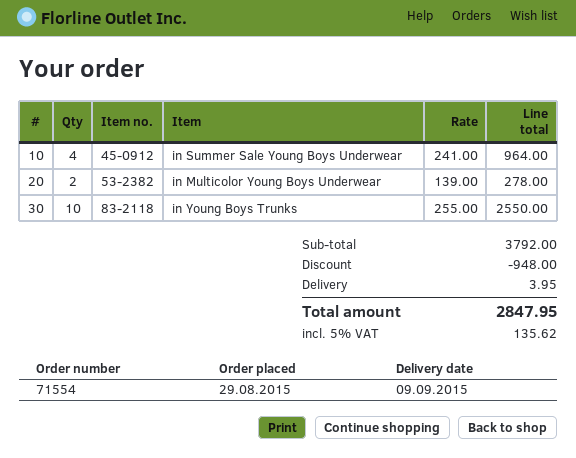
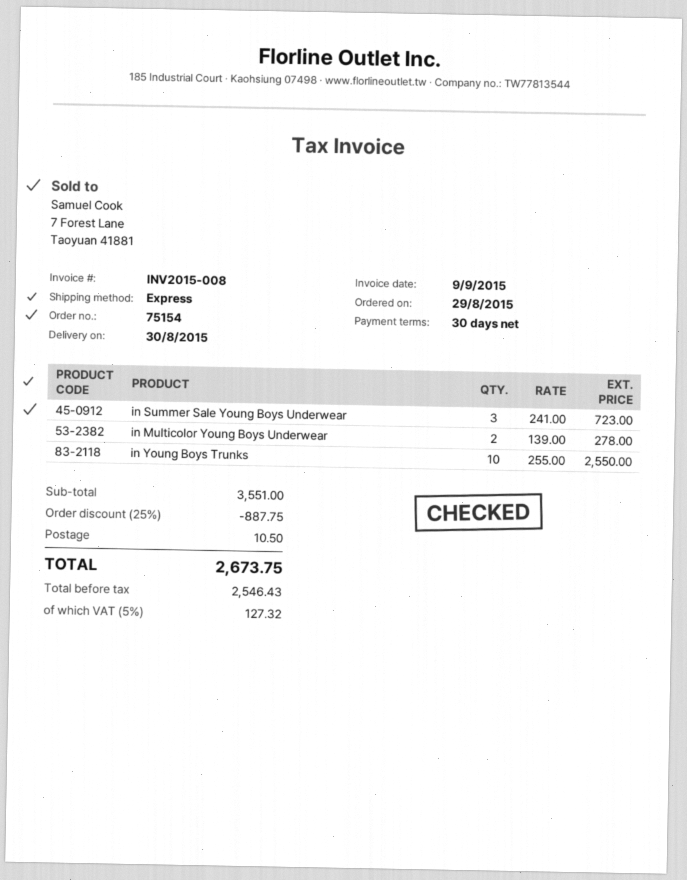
order number: 71554 -> 75154
delivery date: 2015-09-09 -> 2015-08-30
in Summer Sale Young Boys Underwear: 4 x 241.00 = 964.00 -> 3 x 241.00 = 723.00
subtotal: 3792.00 -> 3551.00
discount: 948.00 -> 887.75
shipping: 3.95 -> 10.50
tax: 5% = 135.62 -> 5% = 127.32
total: 2847.95 -> 2673.75

